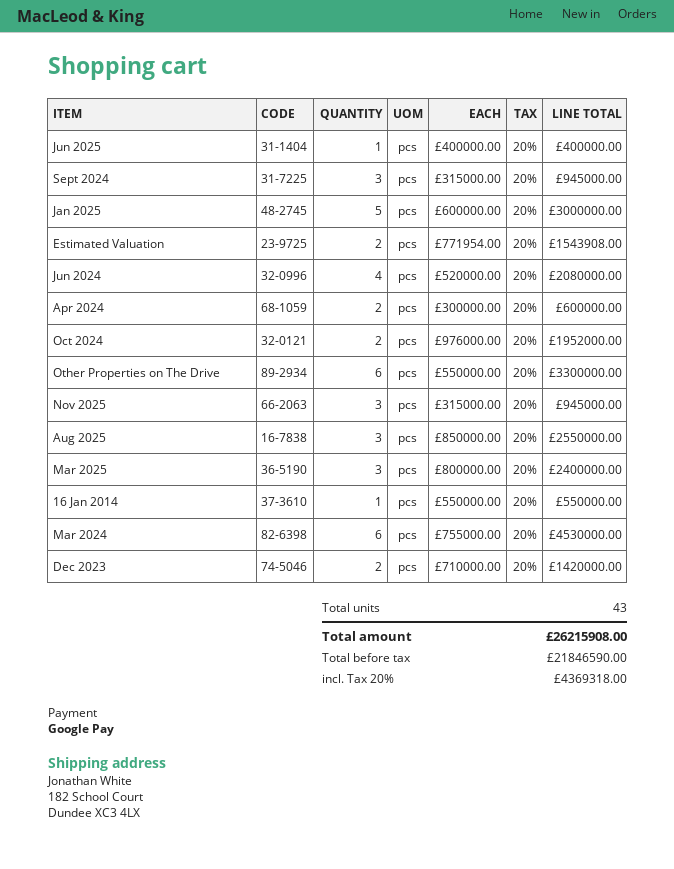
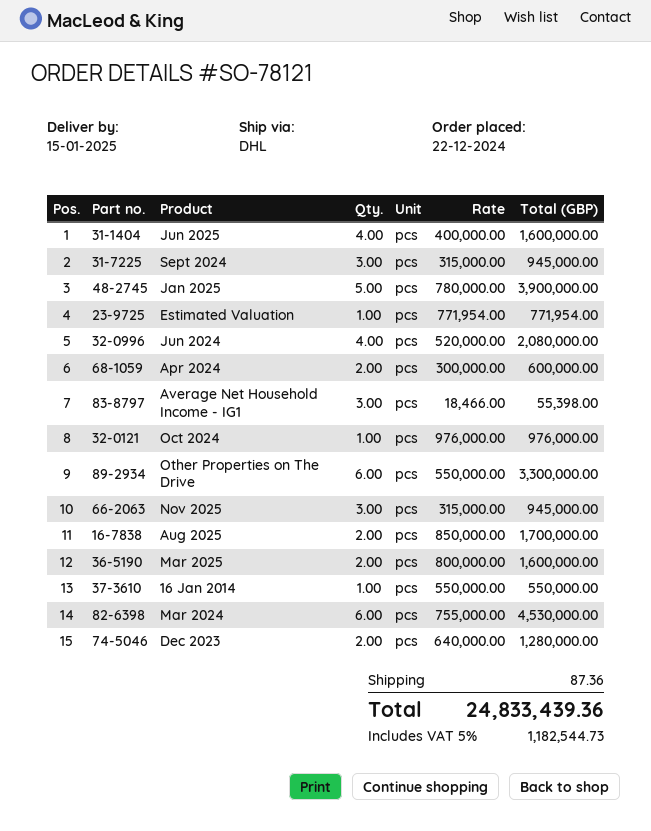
Jun 2025: 1 x 400000.00 = 400000.00 -> 4 x 400000.00 = 1600000.00
Jan 2025: 5 x 600000.00 = 3000000.00 -> 5 x 780000.00 = 3900000.00
Estimated Valuation: 2 x 771954.00 = 1543908.00 -> 1 x 771954.00 = 771954.00
Oct 2024: 2 x 976000.00 = 1952000.00 -> 1 x 976000.00 = 976000.00
Aug 2025: 3 x 850000.00 = 2550000.00 -> 2 x 850000.00 = 1700000.00
Mar 2025: 3 x 800000.00 = 2400000.00 -> 2 x 800000.00 = 1600000.00
Dec 2023: 2 x 710000.00 = 1420000.00 -> 2 x 640000.00 = 1280000.00
Average Net Household Income - IG1: none -> 3 x 18466.00 = 55398.00
shipping: none -> 87.36
tax: 20% = 4369318.00 -> 5% = 1182544.73
total: 26215908.00 -> 24833439.36

